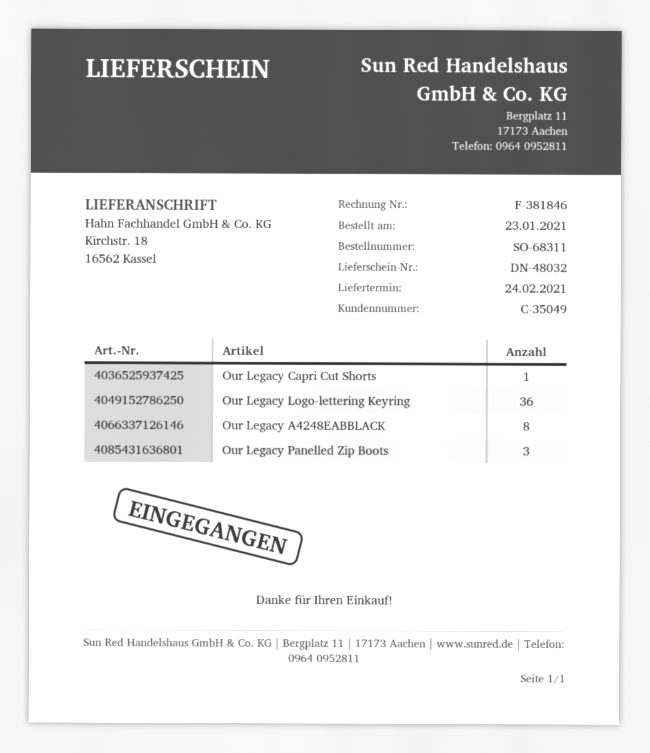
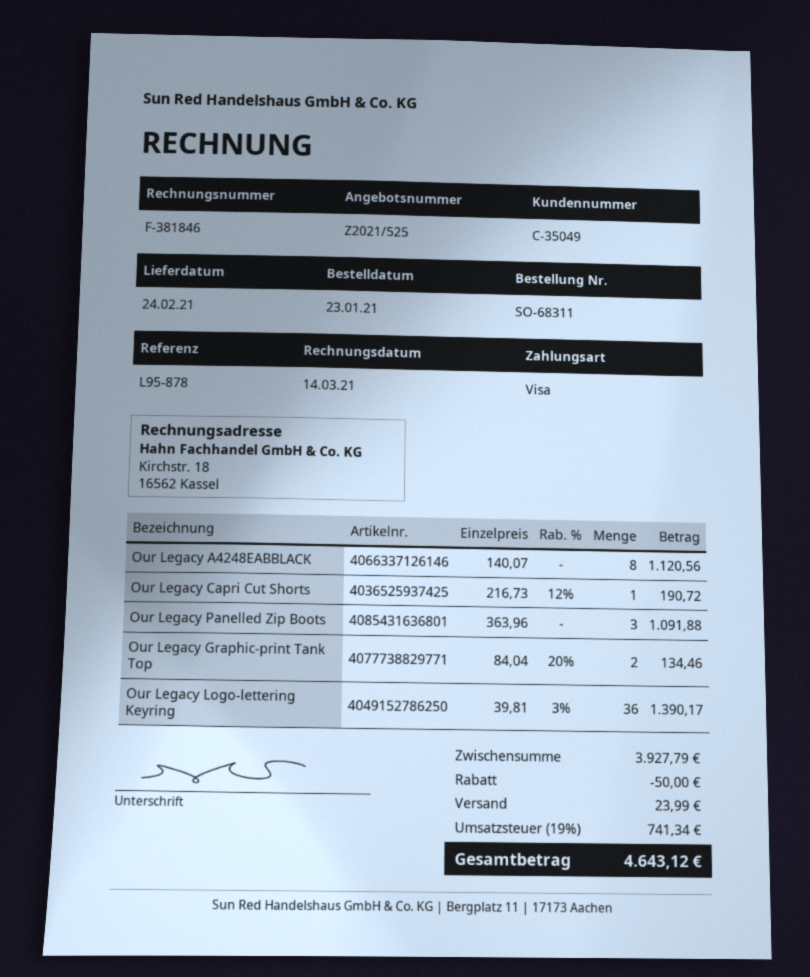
Our Legacy Graphic-print Tank Top: none -> 2

